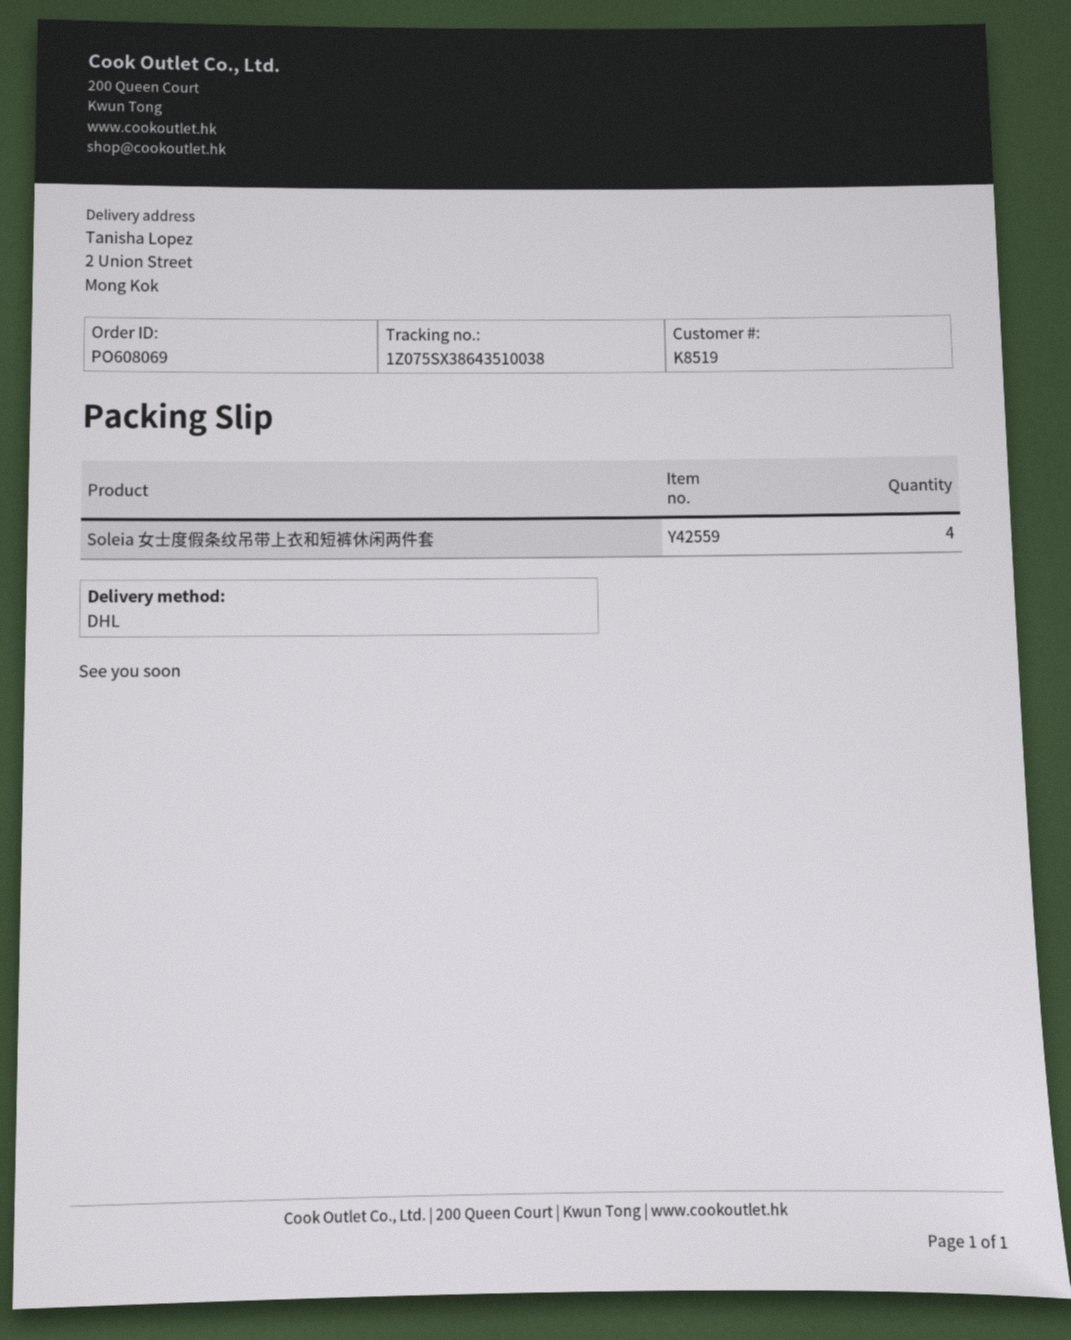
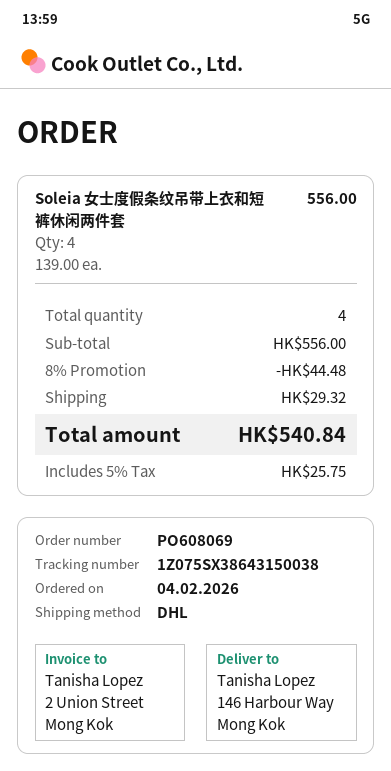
tracking number: 1Z075SX38643510038 -> 1Z075SX38643150038
ship to: 2 Union Street, Mong Kok -> 146 Harbour Way, Mong Kok

